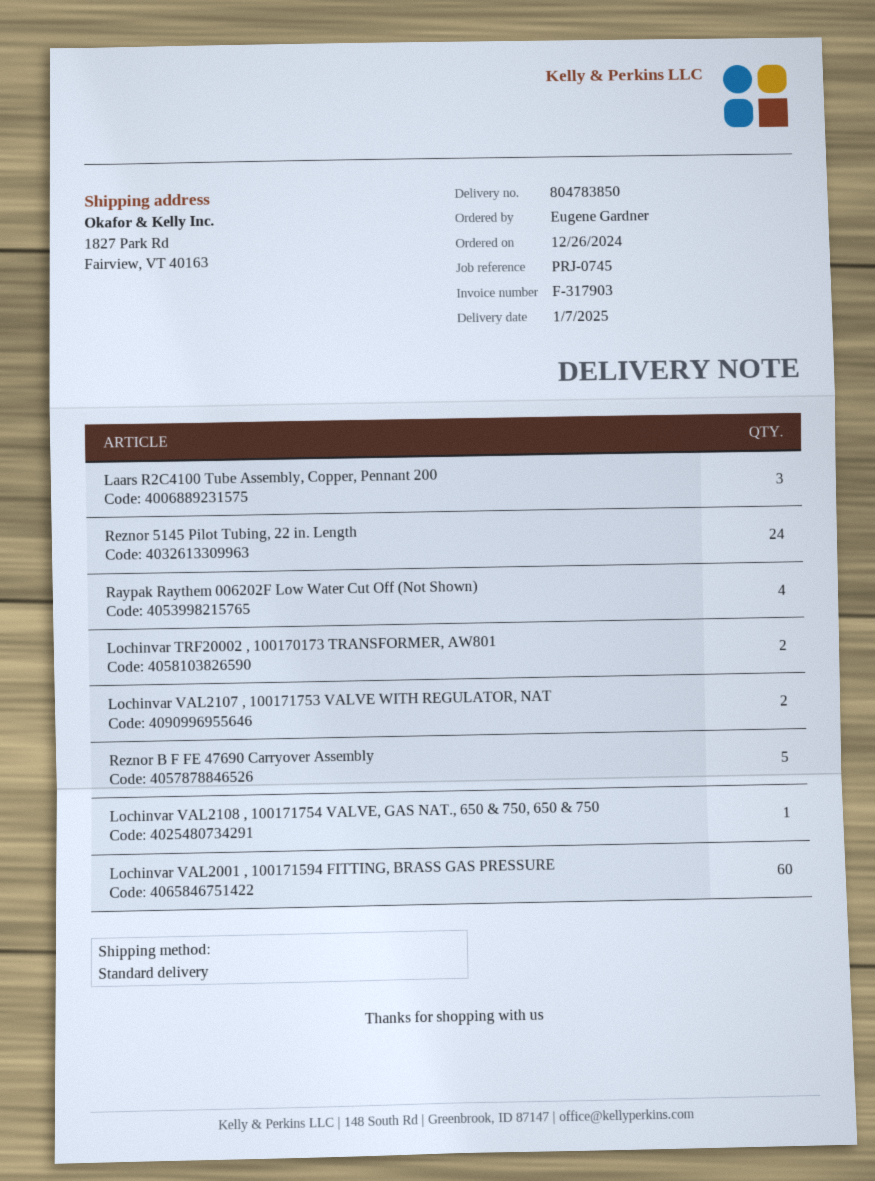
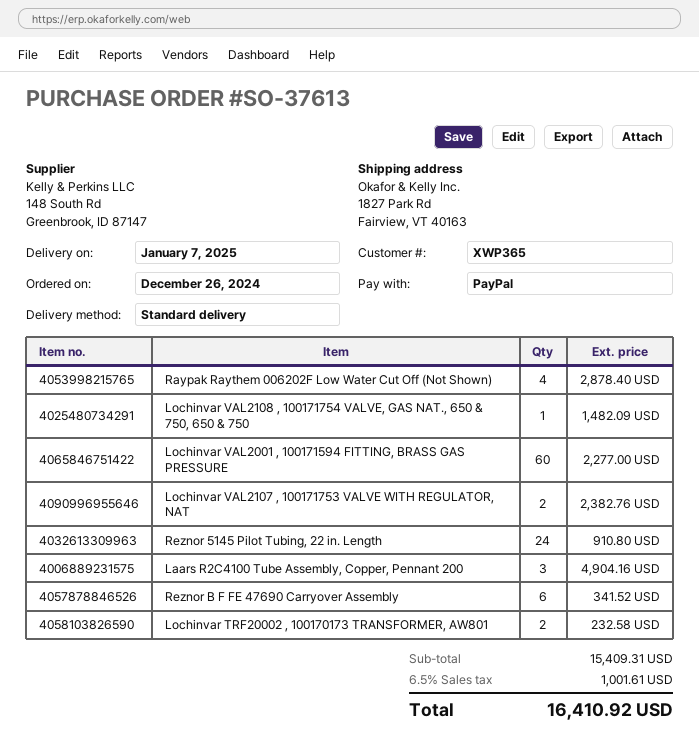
Reznor B F FE 47690 Carryover Assembly: 5 -> 6

